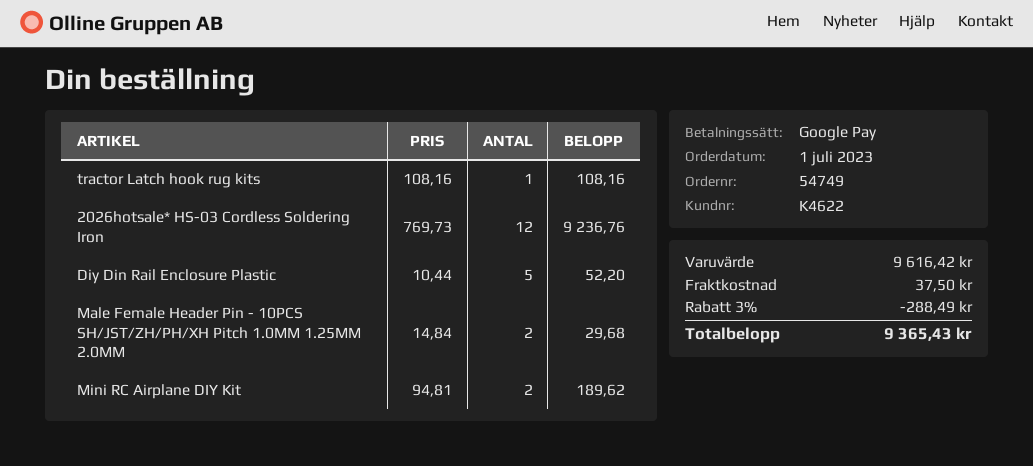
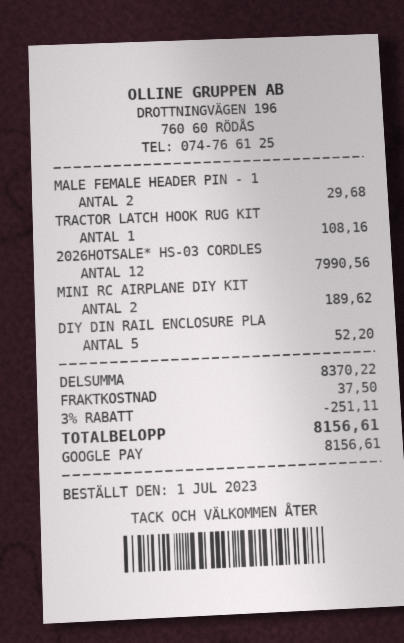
2026hotsale* HS-03 Cordless Soldering Iron: 12 for 9236.76 -> 12 for 7990.56
subtotal: 9616.42 -> 8370.22
discount: 3% = 288.49 -> 3% = 251.11
total: 9365.43 -> 8156.61

